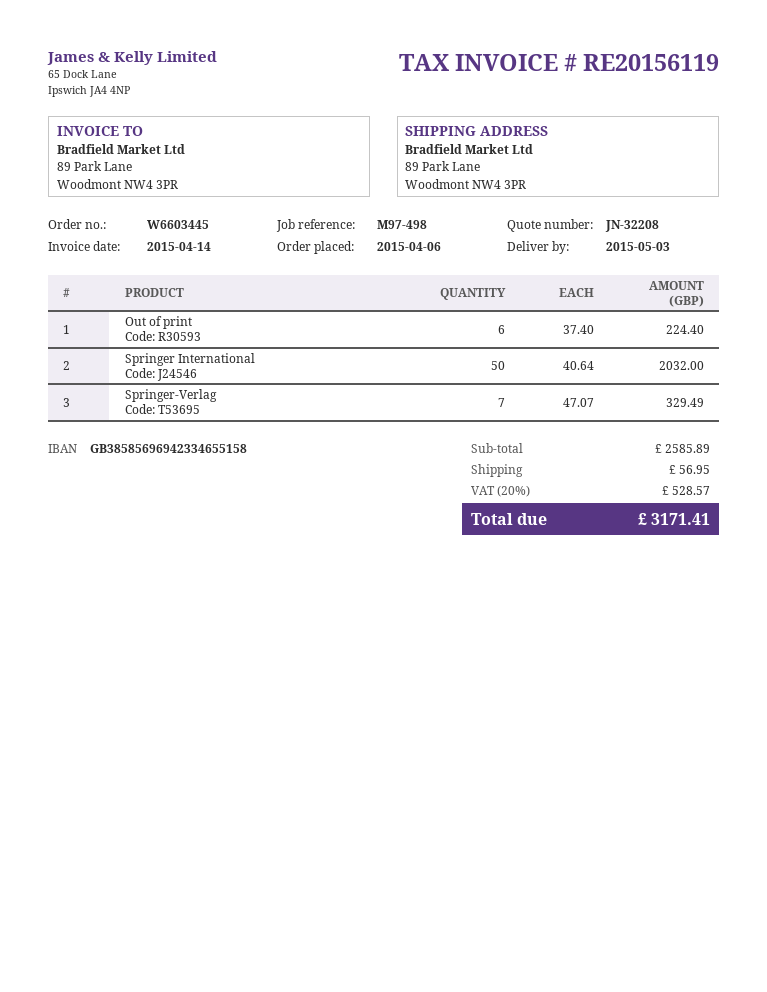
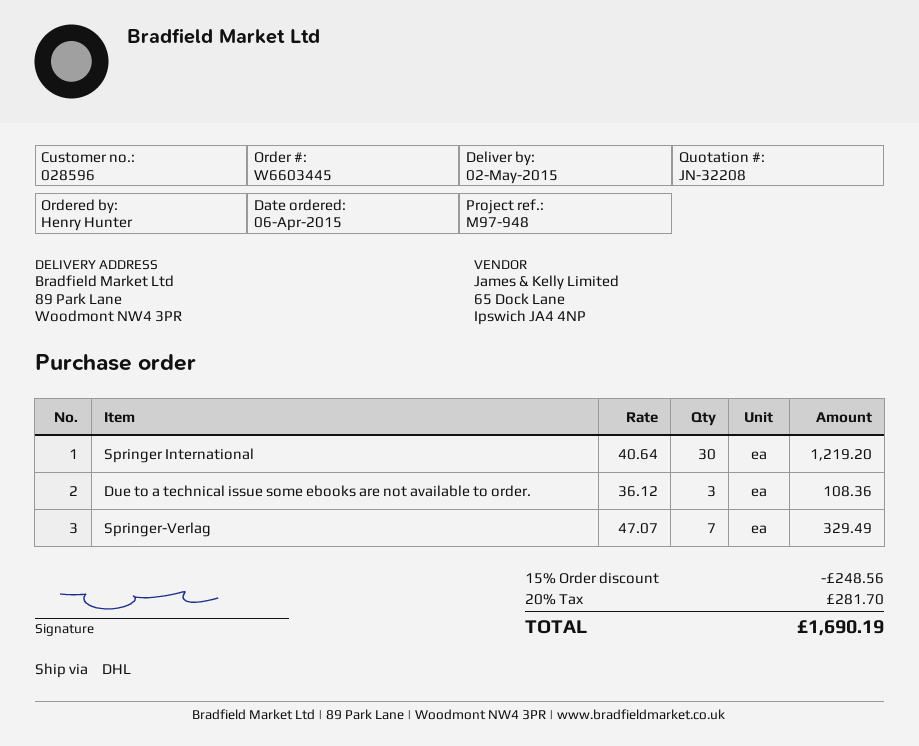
delivery date: 2015-05-03 -> 2015-05-02
reference: M97-498 -> M97-948
Out of print: 6 x 37.40 = 224.40 -> none
Springer International: 50 x 40.64 = 2032.00 -> 30 x 40.64 = 1219.20
Due to a technical issue some ebooks are not available to order.: none -> 3 x 36.12 = 108.36
discount: none -> 15% = 248.56
shipping: 56.95 -> none
tax: 20% = 528.57 -> 20% = 281.70
total: 3171.41 -> 1690.19

